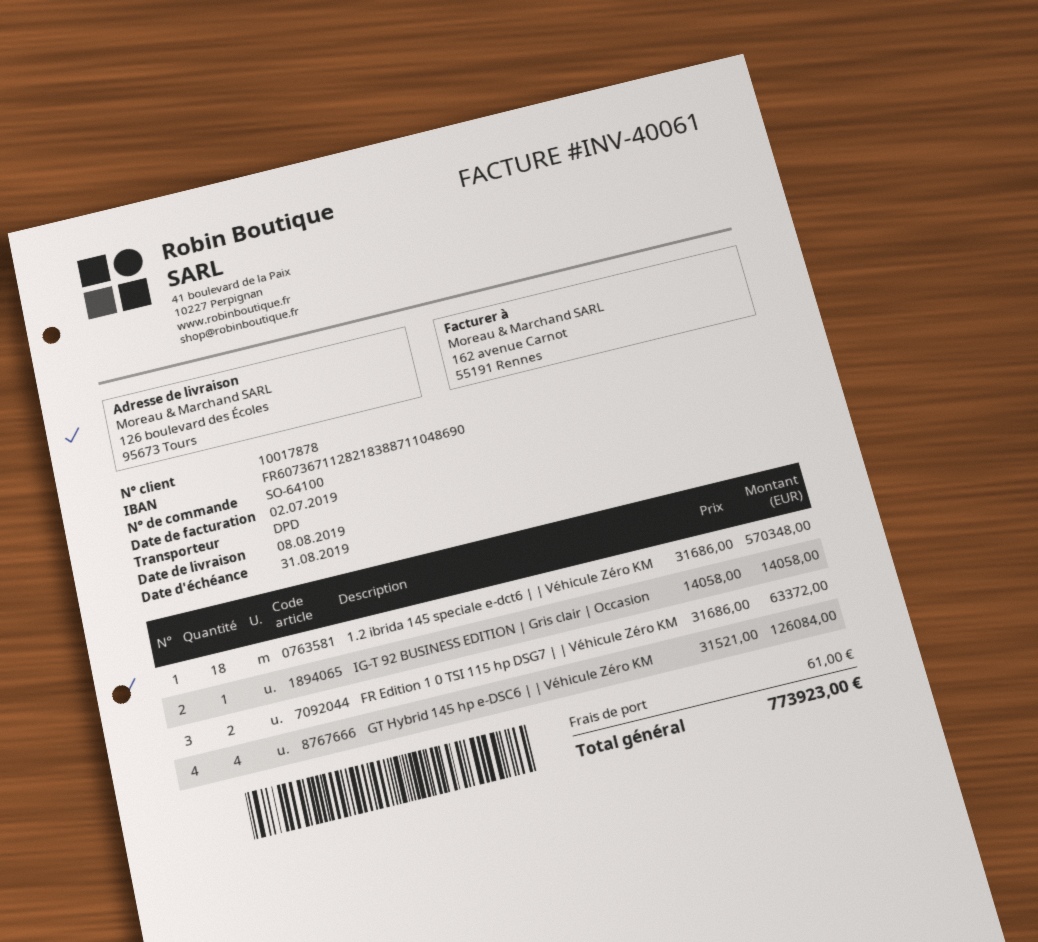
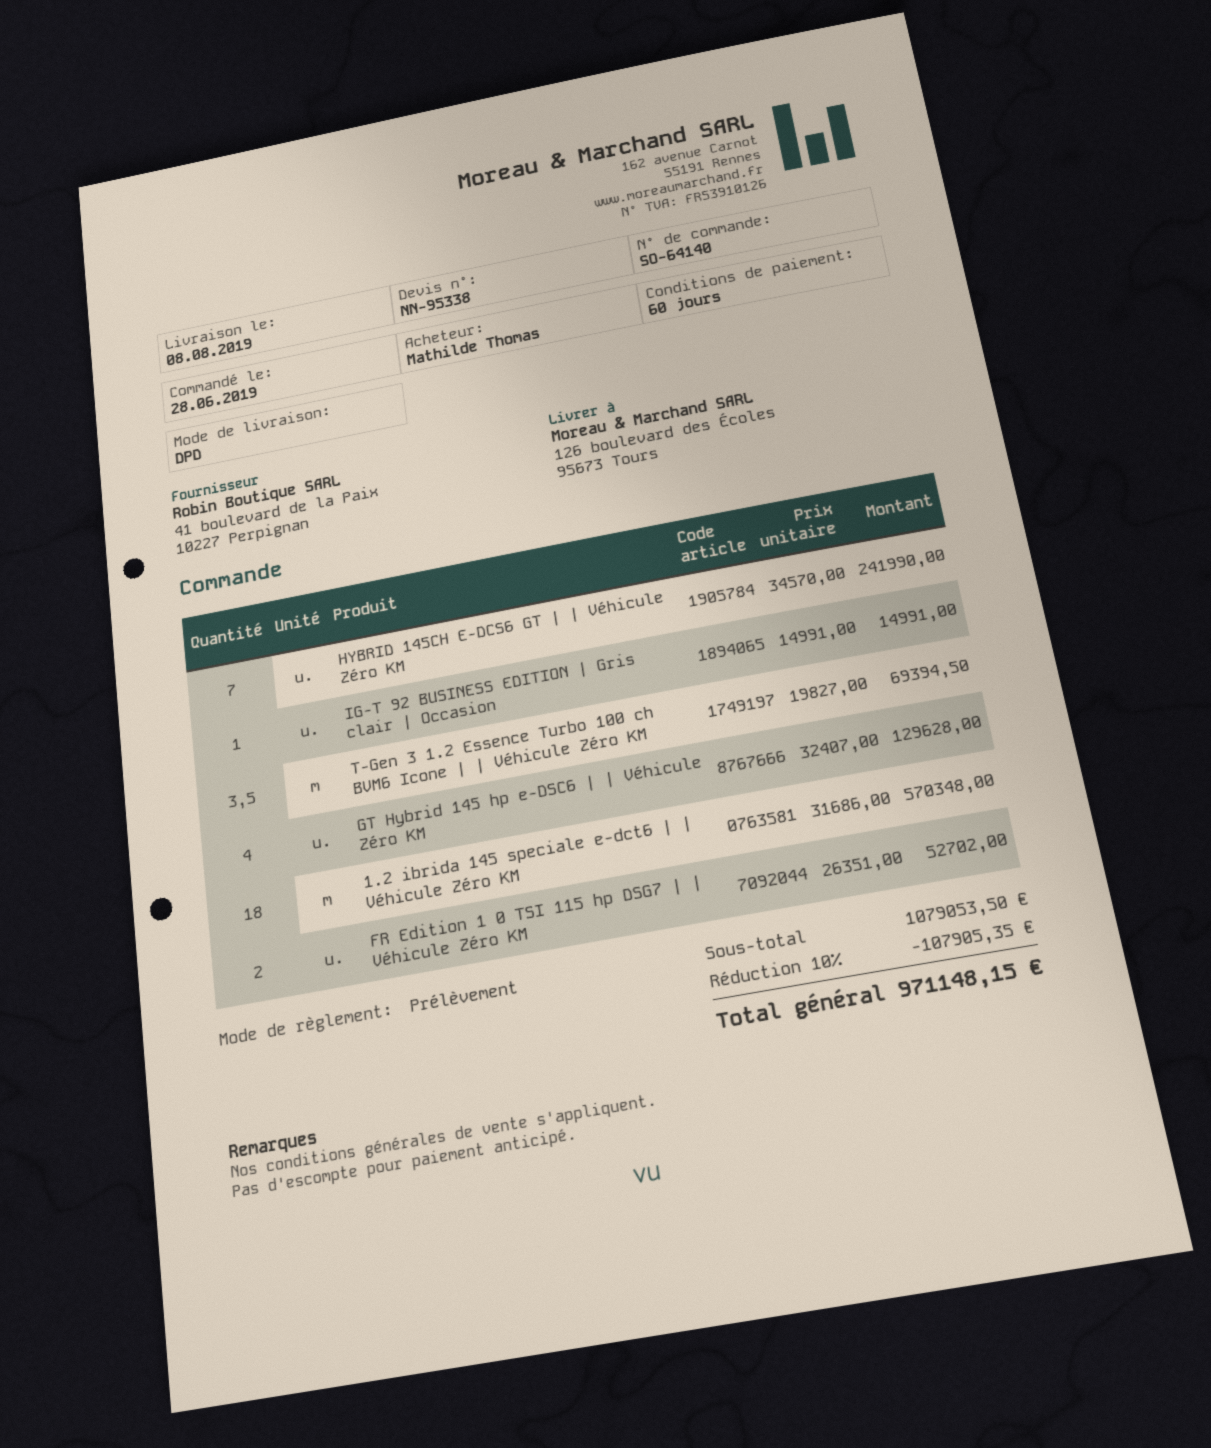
order number: SO-64100 -> SO-64140
IG-T 92 BUSINESS EDITION | Gris clair | Occasion: 1 x 14058.00 = 14058.00 -> 1 x 14991.00 = 14991.00
FR Edition 1 0 TSI 115 hp DSG7 | | Véhicule Zéro KM: 2 x 31686.00 = 63372.00 -> 2 x 26351.00 = 52702.00
GT Hybrid 145 hp e-DSC6 | | Véhicule Zéro KM: 4 x 31521.00 = 126084.00 -> 4 x 32407.00 = 129628.00
HYBRID 145CH E-DCS6 GT | | Véhicule Zéro KM: none -> 7 x 34570.00 = 241990.00
T-Gen 3 1.2 Essence Turbo 100 ch BVM6 Icone | | Véhicule Zéro KM: none -> 3.5 x 19827.00 = 69394.50
discount: none -> 10% = 107905.35
shipping: 61.00 -> none
total: 773923.00 -> 971148.15

